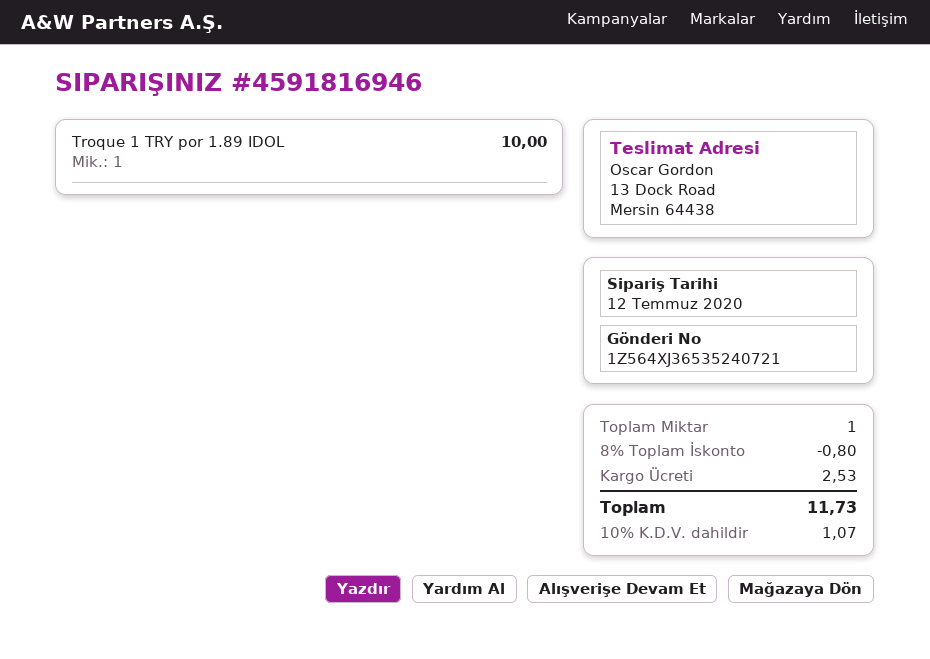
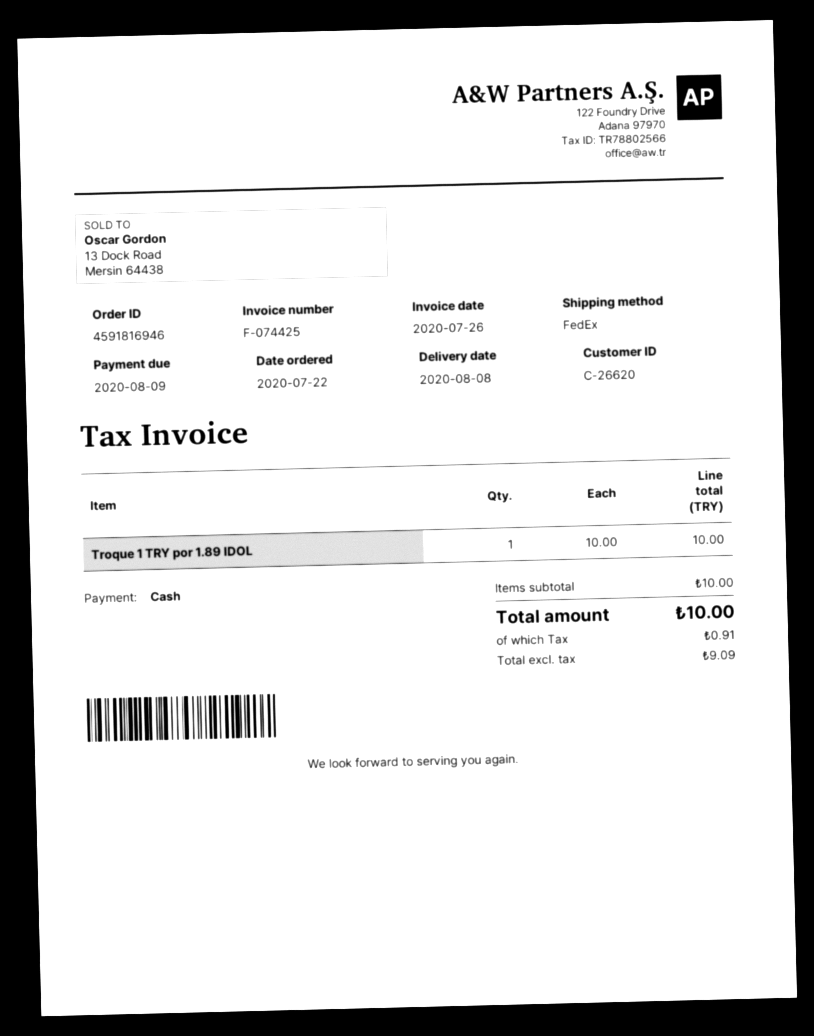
order date: 2020-07-12 -> 2020-07-22
discount: 8% = 0.80 -> none
shipping: 2.53 -> none
tax: 1.07 -> 0.91
total: 11.73 -> 10.00

